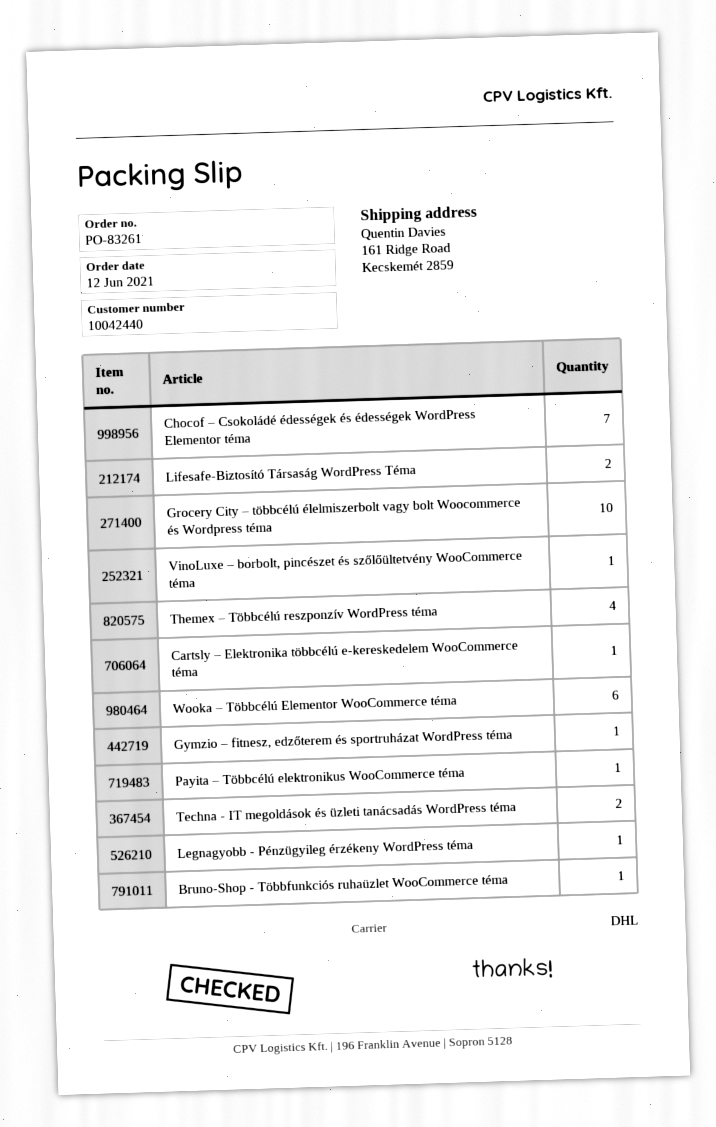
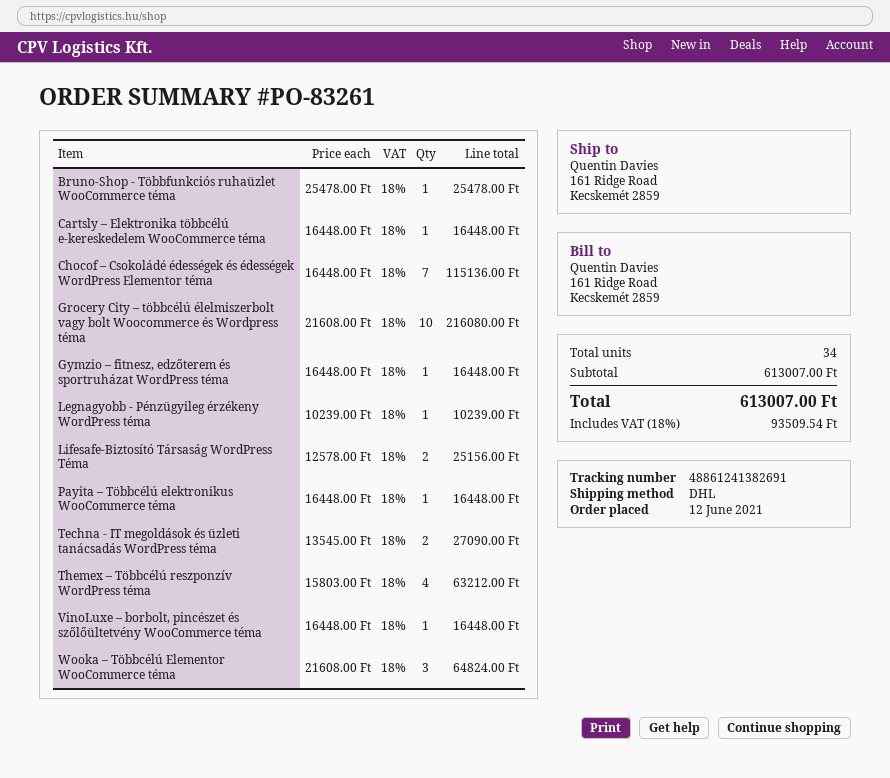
Wooka – Többcélú Elementor WooCommerce téma: 6 -> 3

